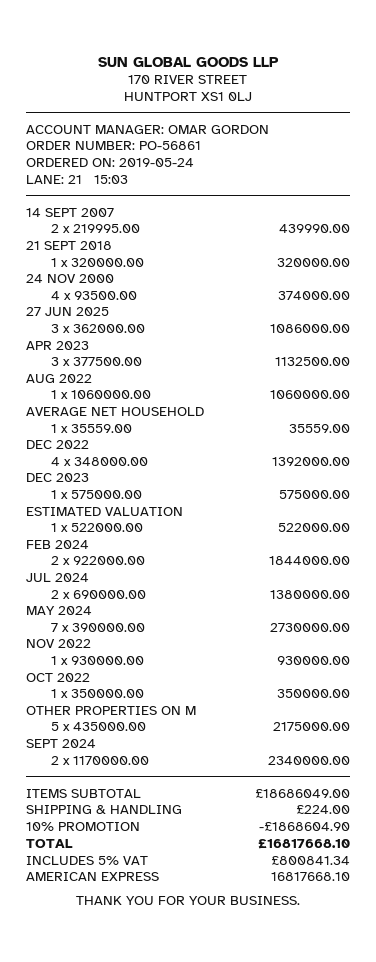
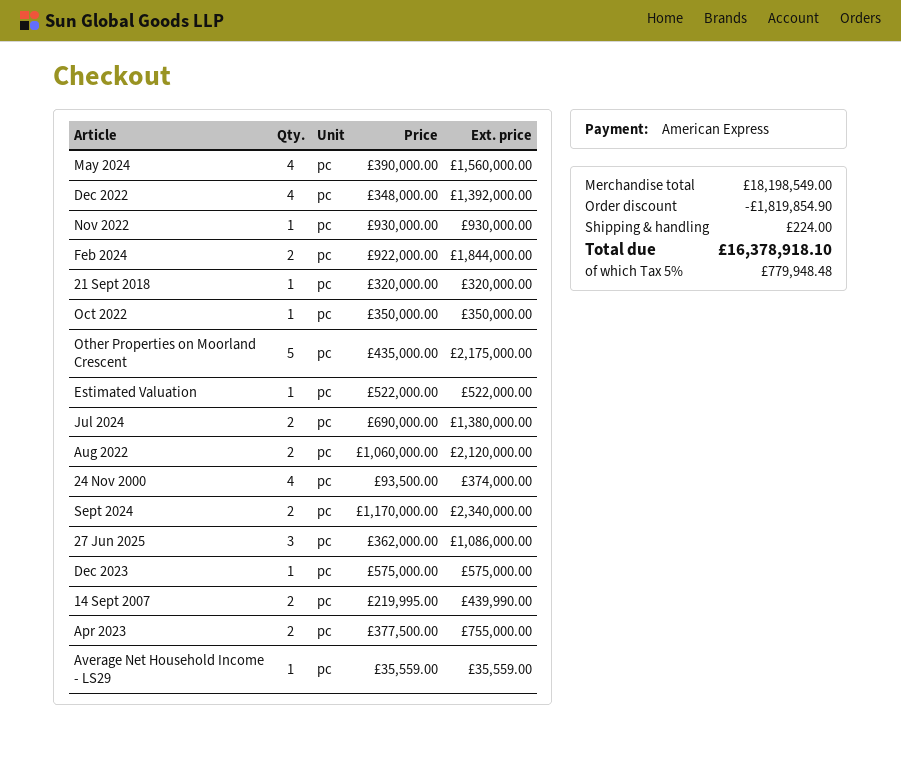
APR 2023: 3 x 377500.00 = 1132500.00 -> 2 x 377500.00 = 755000.00
AUG 2022: 1 x 1060000.00 = 1060000.00 -> 2 x 1060000.00 = 2120000.00
MAY 2024: 7 x 390000.00 = 2730000.00 -> 4 x 390000.00 = 1560000.00
subtotal: 18686049.00 -> 18198549.00
discount: 1868604.90 -> 1819854.90
tax: 5% = 800841.34 -> 5% = 779948.48
total: 16817668.10 -> 16378918.10

